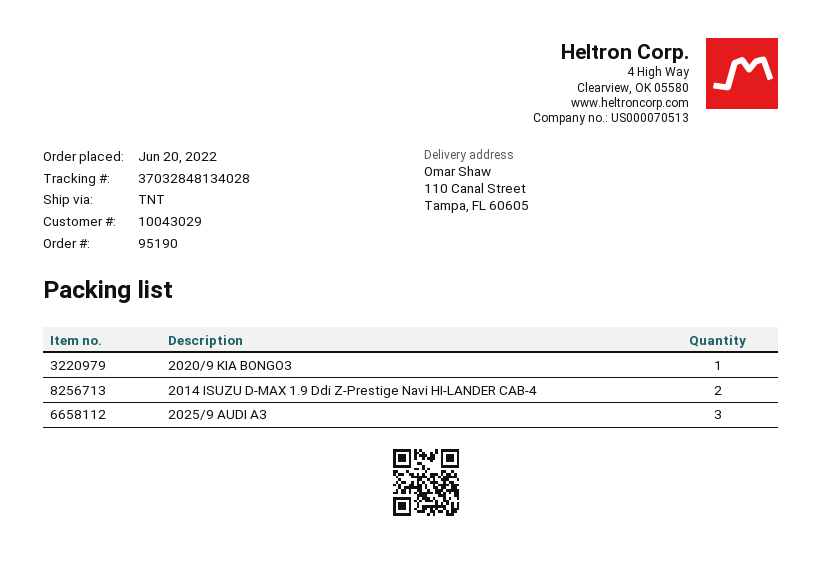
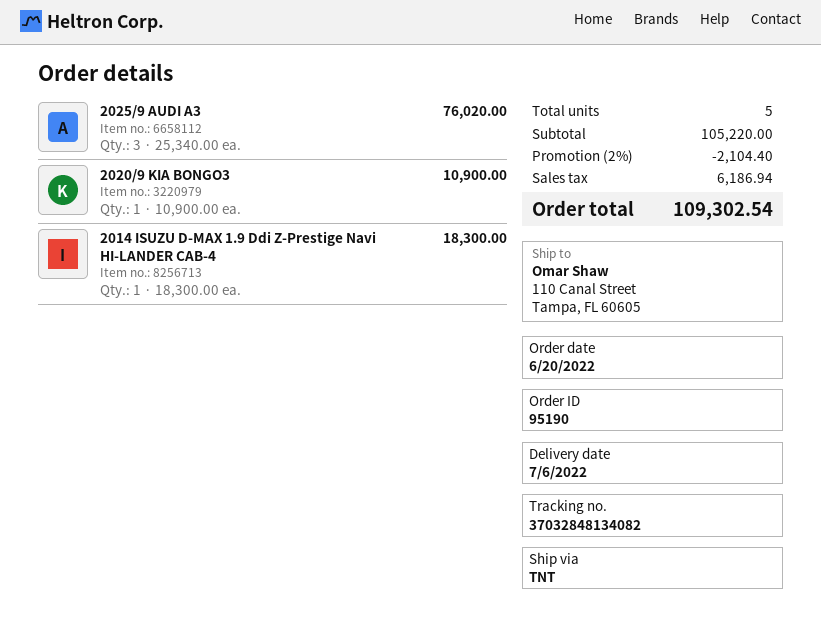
tracking number: 37032848134028 -> 37032848134082
2014 ISUZU D-MAX 1.9 Ddi Z-Prestige Navi HI-LANDER CAB-4: 2 -> 1

